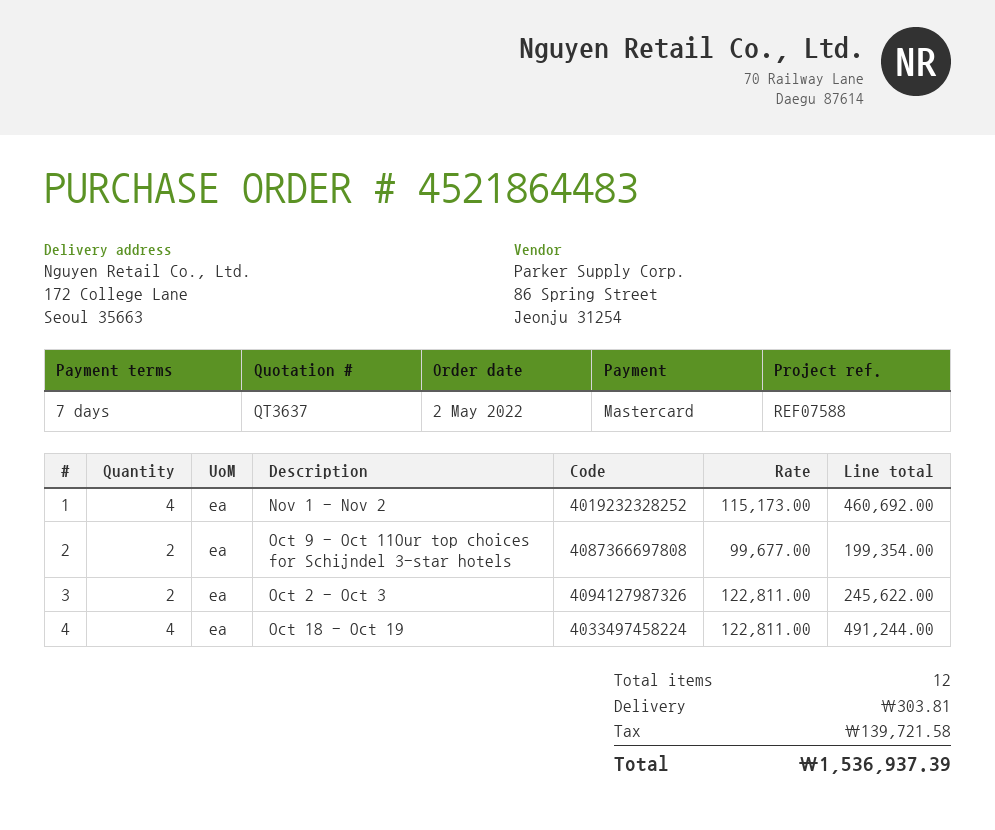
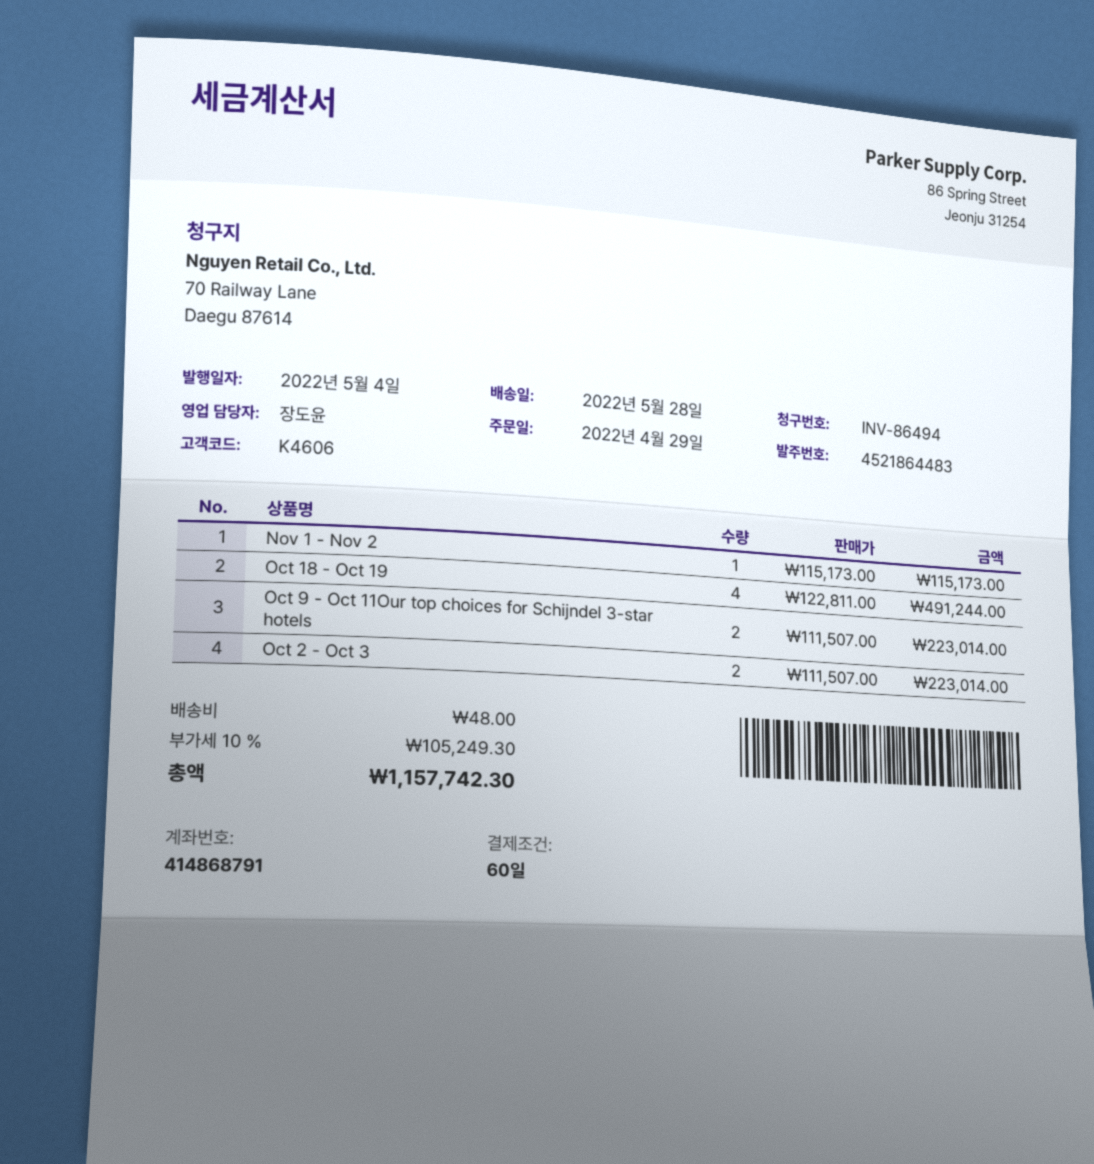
order date: 2022-05-02 -> 2022-04-29
payment terms: 7 days -> 60 days
Nov 1 - Nov 2: 4 x 115173.00 = 460692.00 -> 1 x 115173.00 = 115173.00
Oct 9 - Oct 11Our top choices for Schijndel 3-star hotels: 2 x 99677.00 = 199354.00 -> 2 x 111507.00 = 223014.00
Oct 2 - Oct 3: 2 x 122811.00 = 245622.00 -> 2 x 111507.00 = 223014.00
shipping: 303.81 -> 48.00
tax: 139721.58 -> 105249.30
total: 1536937.39 -> 1157742.30

